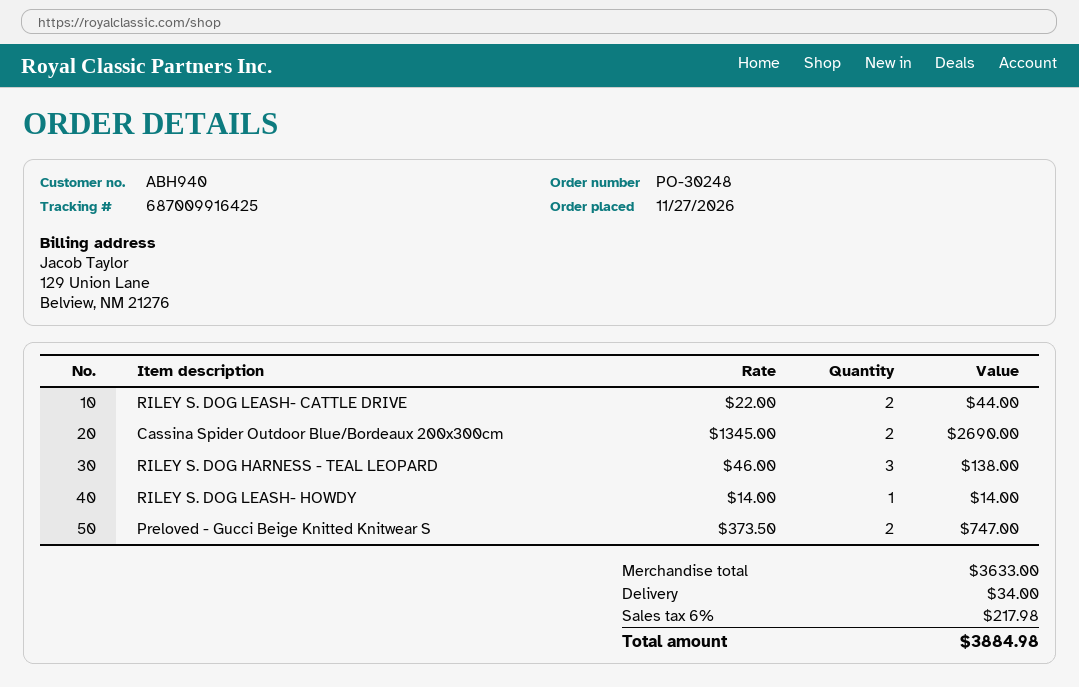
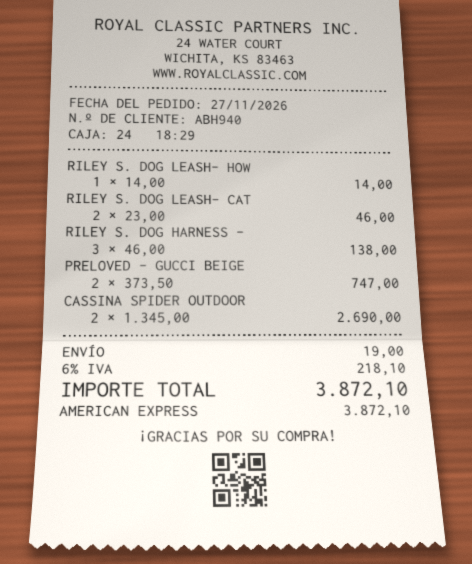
RILEY S. DOG LEASH- CATTLE DRIVE: 2 x 22.00 = 44.00 -> 2 x 23.00 = 46.00
shipping: 34.00 -> 19.00
tax: 6% = 217.98 -> 6% = 218.10
total: 3884.98 -> 3872.10

